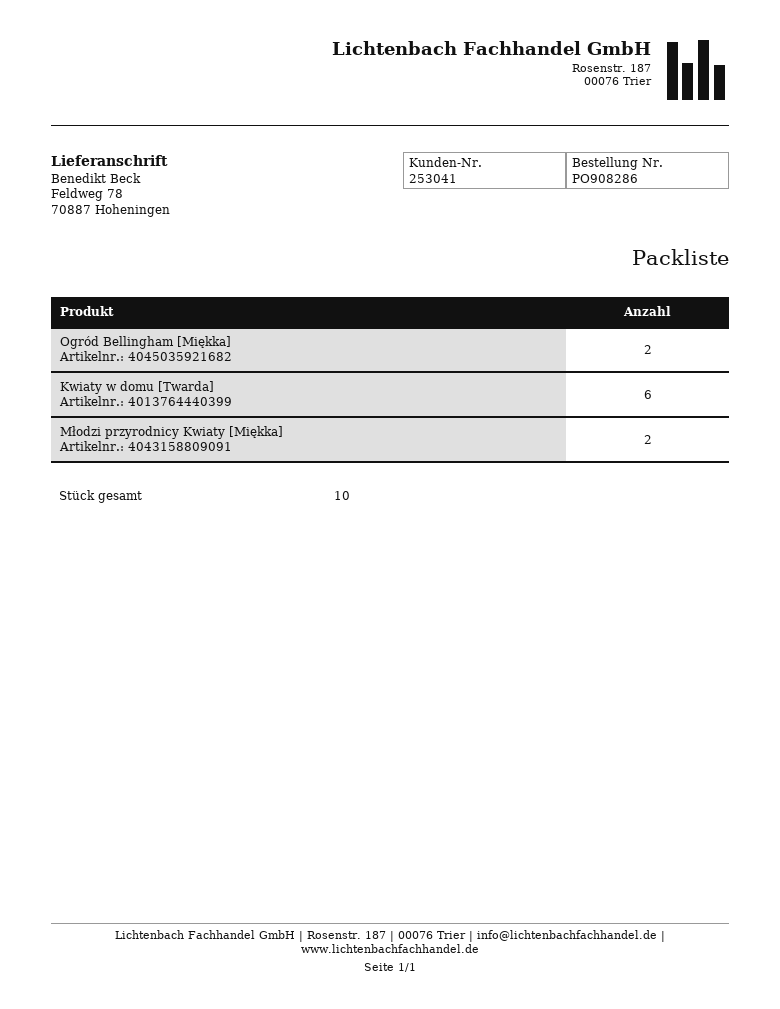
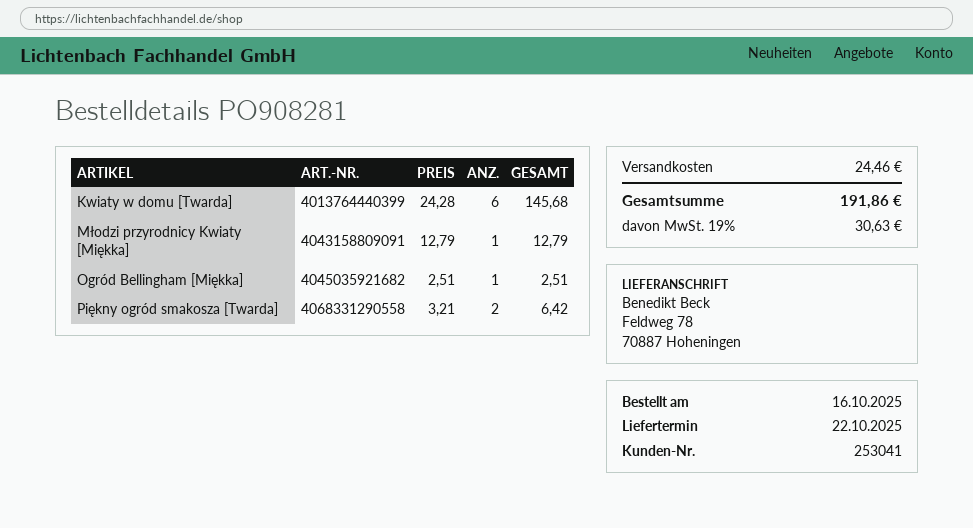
order number: PO908286 -> PO908281
Ogród Bellingham [Miękka]: 2 -> 1
Młodzi przyrodnicy Kwiaty [Miękka]: 2 -> 1
Piękny ogród smakosza [Twarda]: none -> 2

